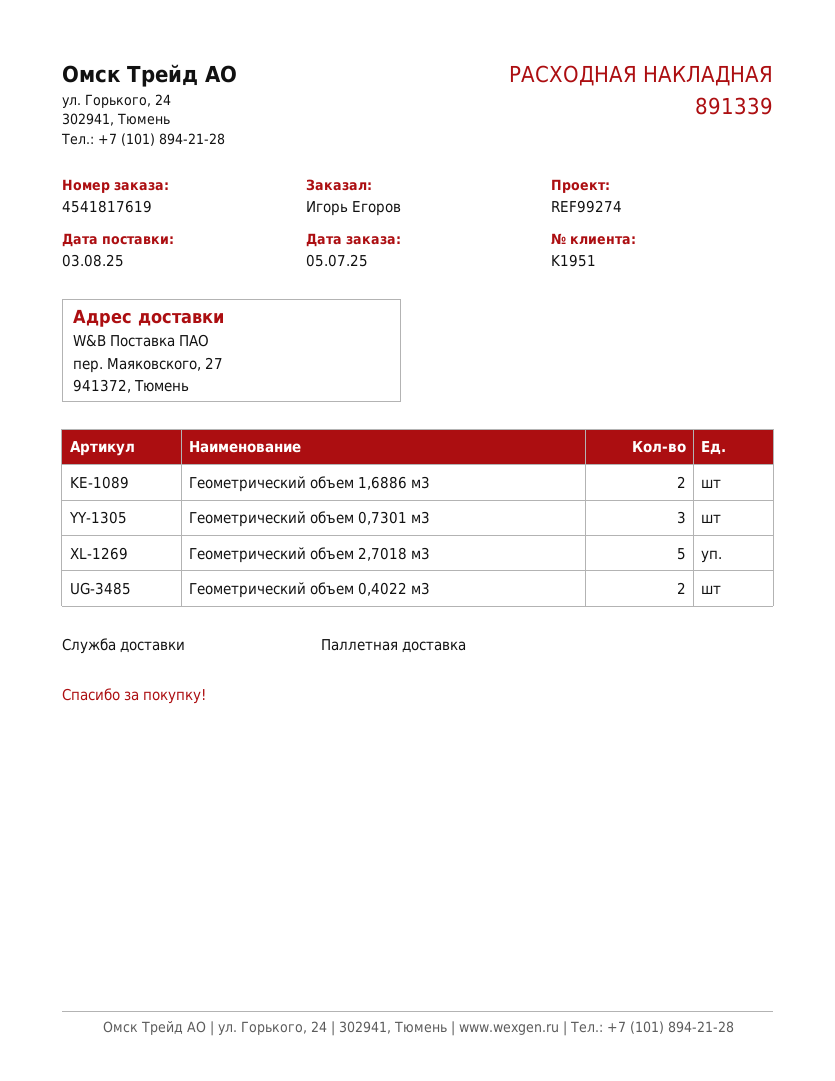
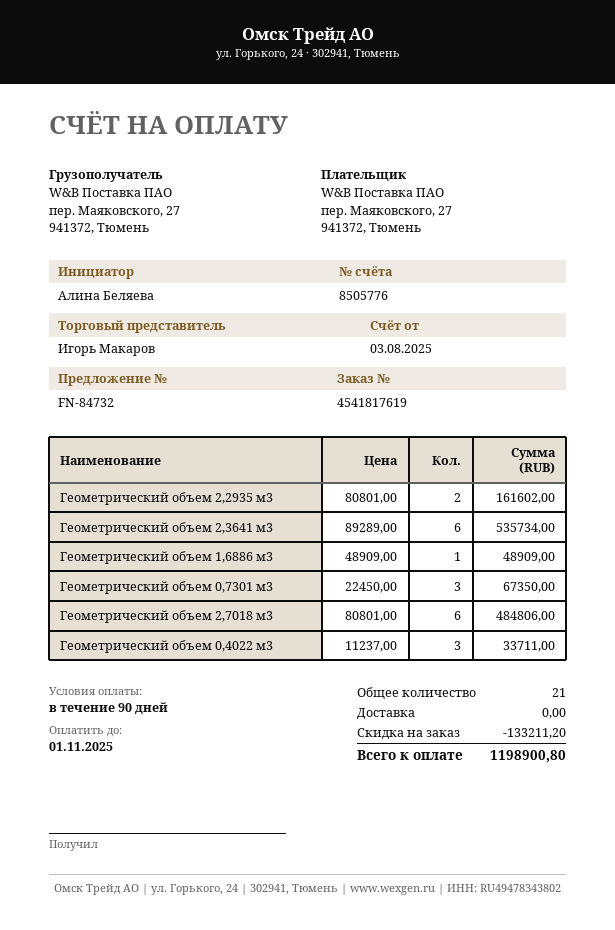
ordered by: Игорь Егоров -> Алина Беляева
Геометрический объем 1,6886 м3: 2 -> 1
Геометрический объем 2,7018 м3: 5 -> 6
Геометрический объем 0,4022 м3: 2 -> 3
Геометрический объем 2,2935 м3: none -> 2
Геометрический объем 2,3641 м3: none -> 6

